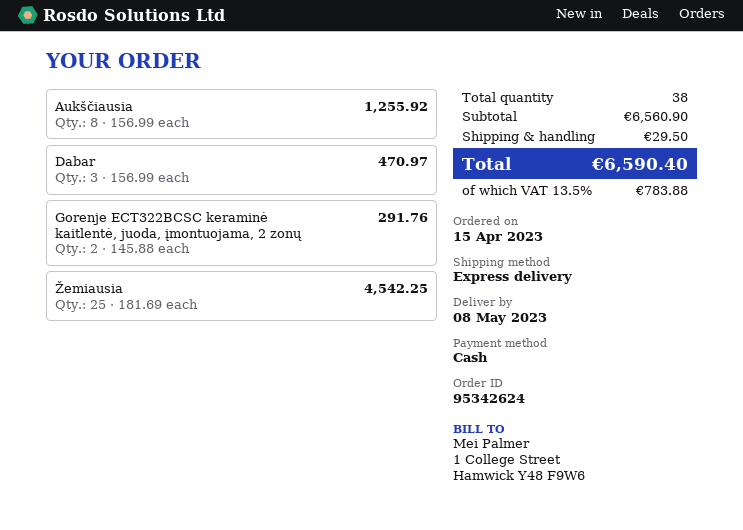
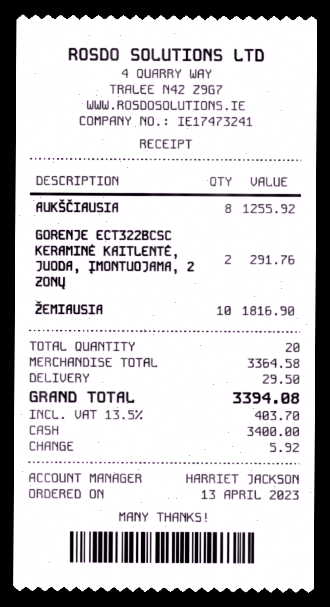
order date: 2023-04-15 -> 2023-04-13
Dabar: 3 for 470.97 -> none
Žemiausia: 25 for 4542.25 -> 10 for 1816.90
total quantity: 38 -> 20
subtotal: 6560.90 -> 3364.58
tax: 13.5% = 783.88 -> 13.5% = 403.70
total: 6590.40 -> 3394.08

